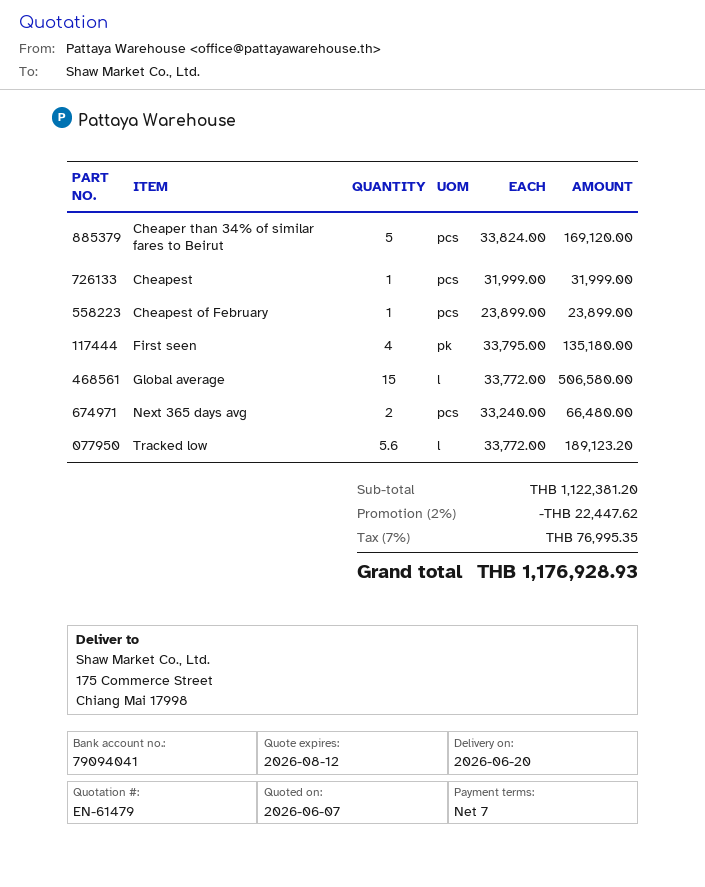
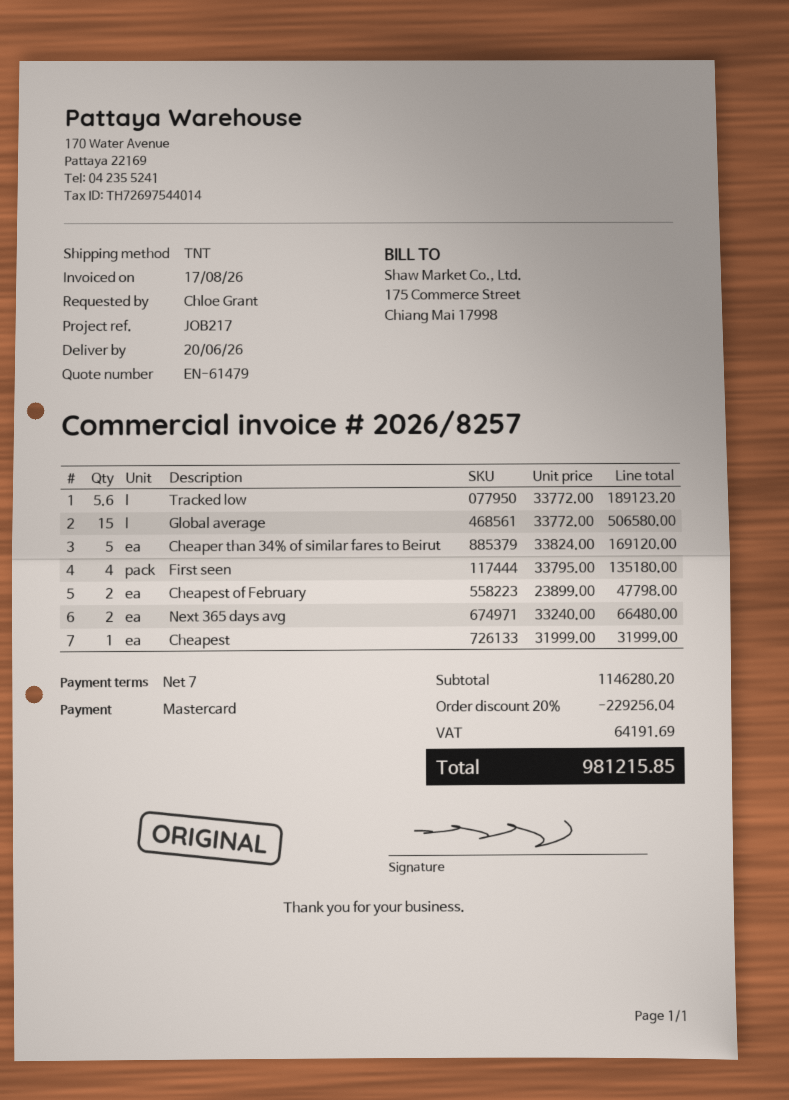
Cheapest of February: 1 x 23899.00 = 23899.00 -> 2 x 23899.00 = 47798.00
subtotal: 1122381.20 -> 1146280.20
discount: 2% = 22447.62 -> 20% = 229256.04
tax: 76995.35 -> 64191.69
total: 1176928.93 -> 981215.85

